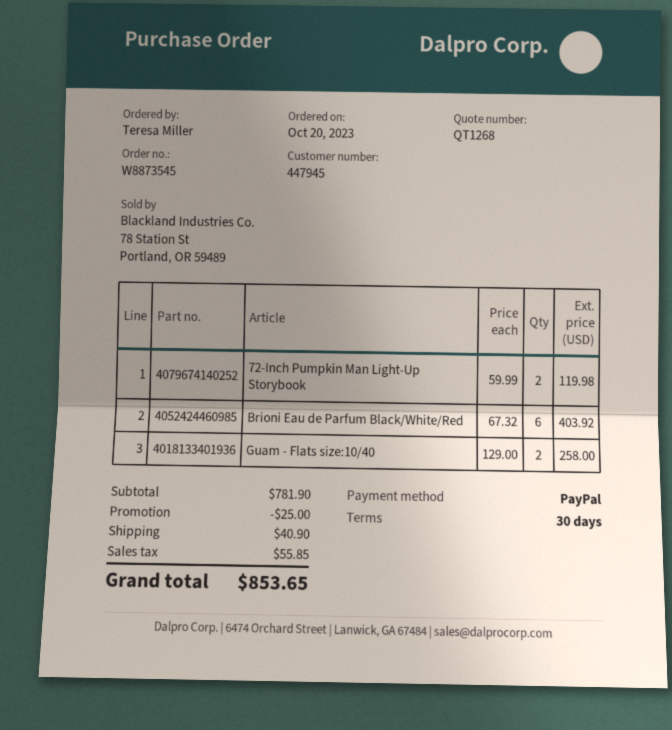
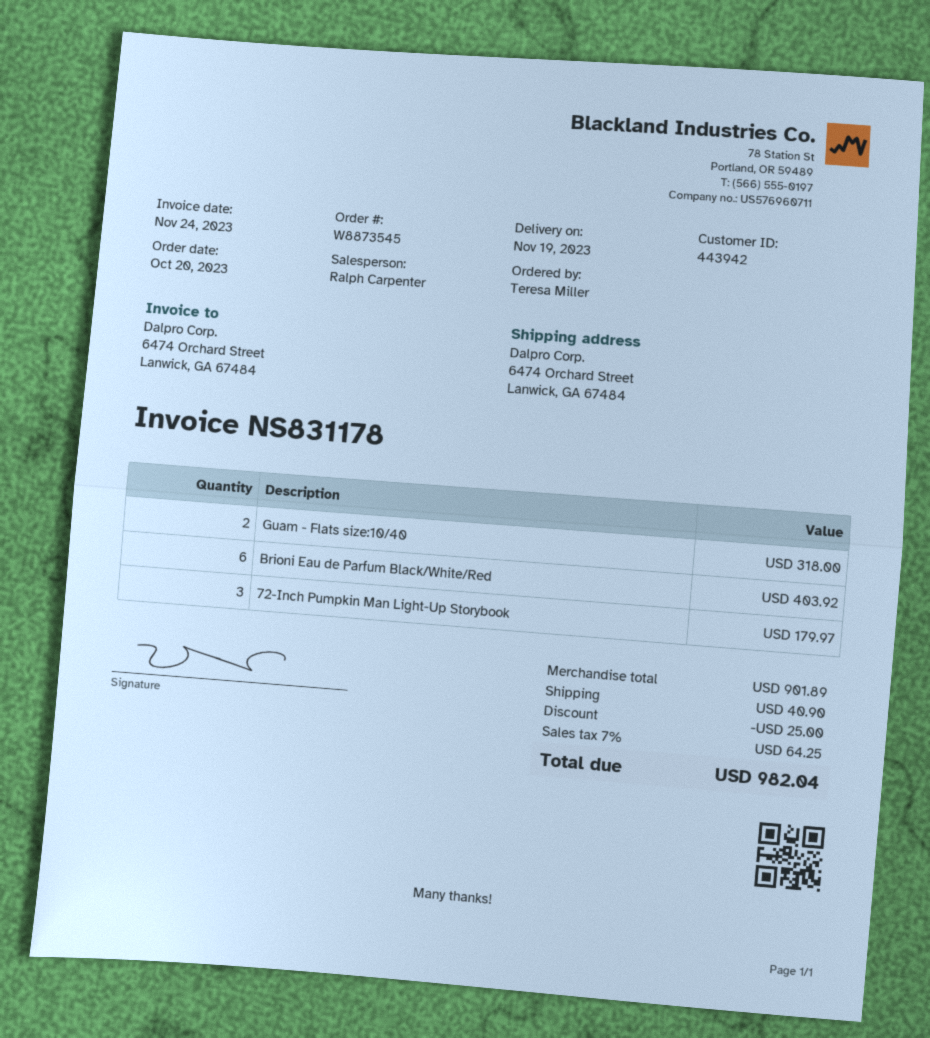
customer number: 447945 -> 443942
72-Inch Pumpkin Man Light-Up Storybook: 2 for 119.98 -> 3 for 179.97
Guam - Flats size:10/40: 2 for 258.00 -> 2 for 318.00
subtotal: 781.90 -> 901.89
tax: 55.85 -> 64.25
total: 853.65 -> 982.04

